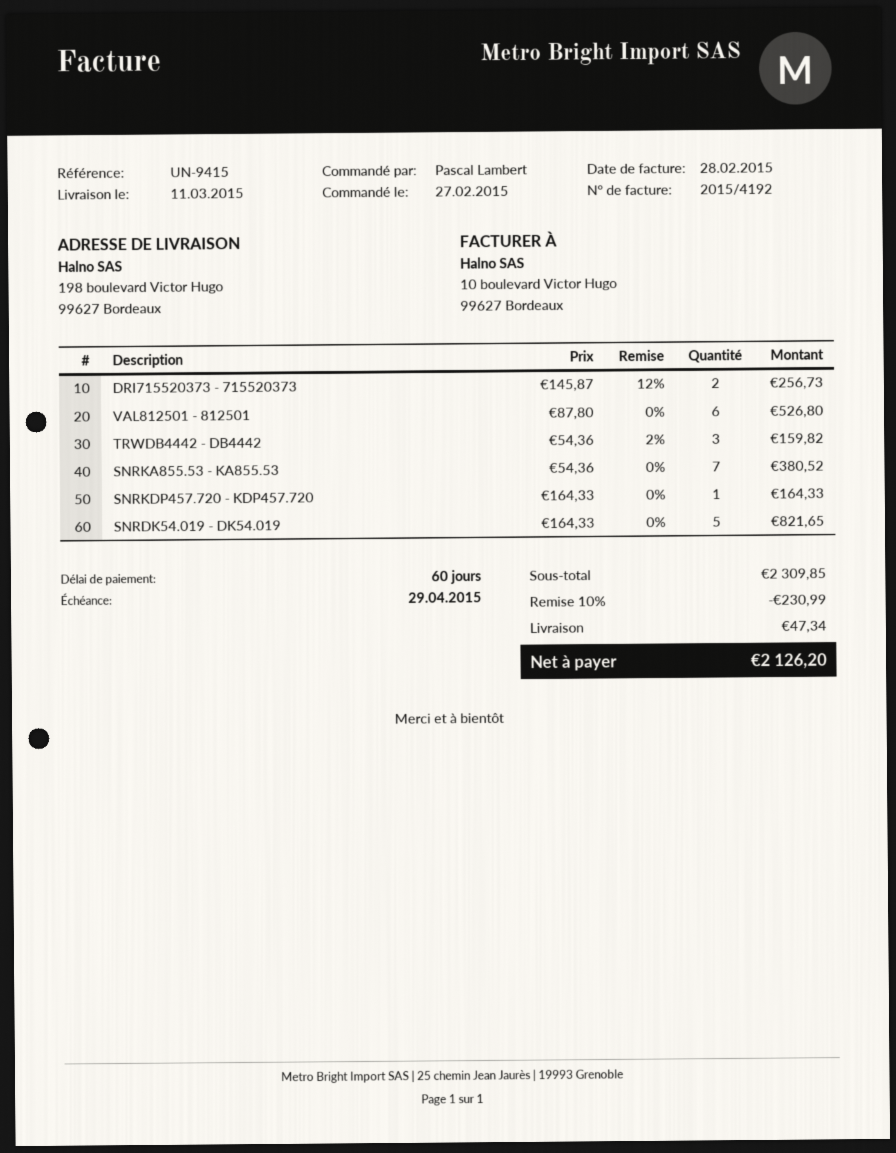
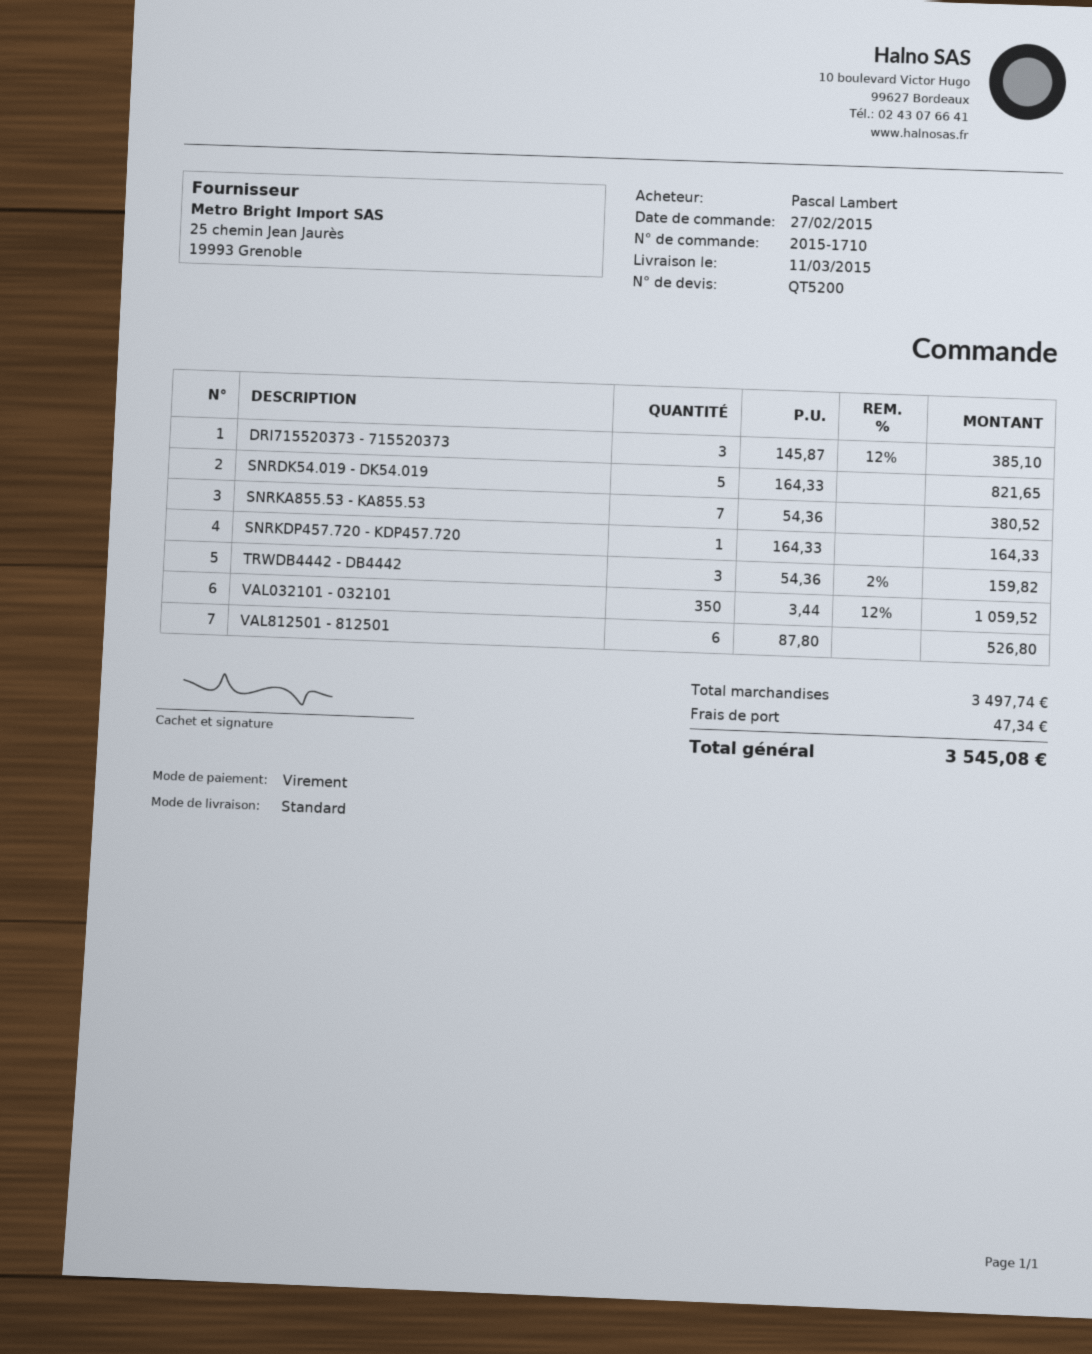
DRI715520373 - 715520373: 2 x 145.87 - 12% = 256.73 -> 3 x 145.87 - 12% = 385.10
VAL032101 - 032101: none -> 350 x 3.44 - 12% = 1059.52
subtotal: 2309.85 -> 3497.74
discount: 10% = 230.99 -> none
total: 2126.20 -> 3545.08

